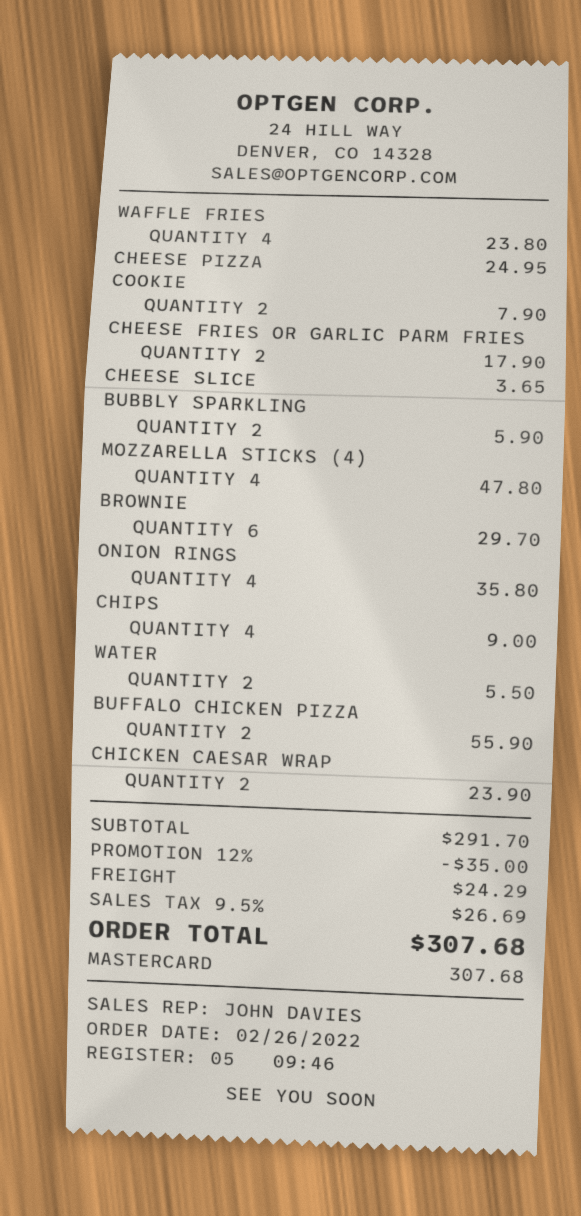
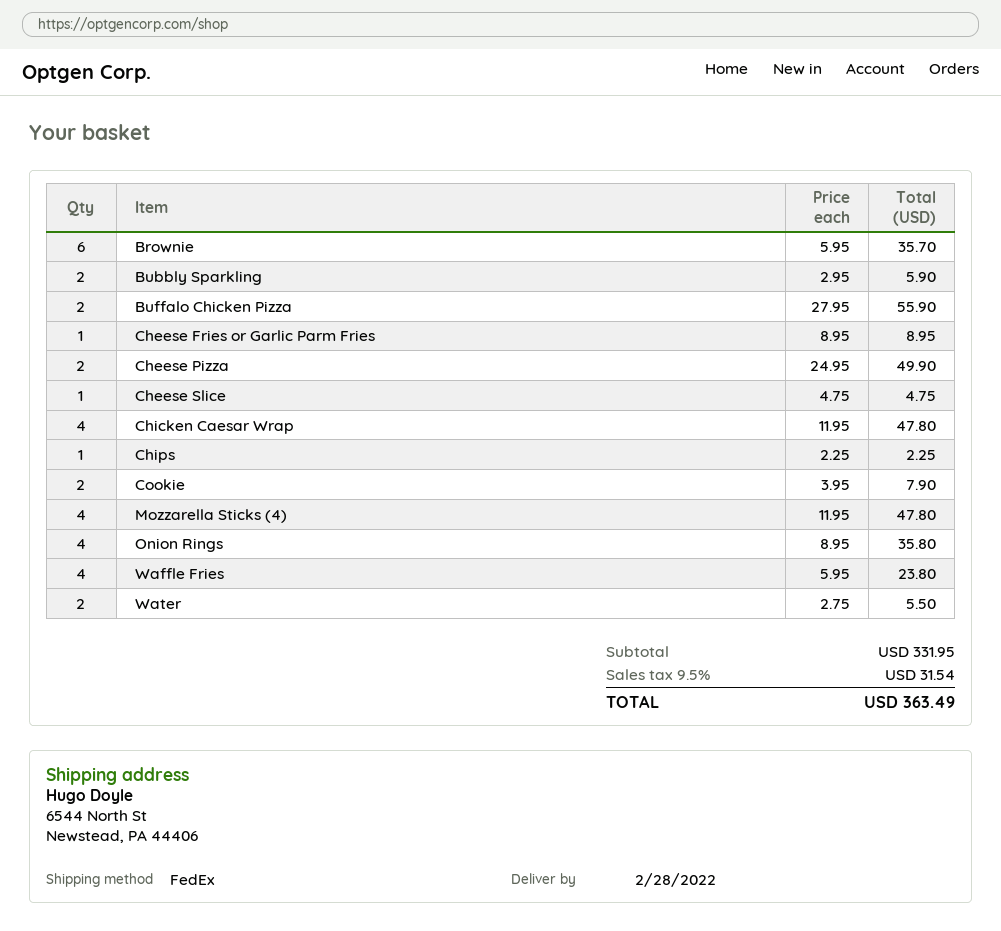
CHEESE PIZZA: 1 for 24.95 -> 2 for 49.90
CHEESE FRIES OR GARLIC PARM FRIES: 2 for 17.90 -> 1 for 8.95
CHEESE SLICE: 1 for 3.65 -> 1 for 4.75
BROWNIE: 6 for 29.70 -> 6 for 35.70
CHIPS: 4 for 9.00 -> 1 for 2.25
CHICKEN CAESAR WRAP: 2 for 23.90 -> 4 for 47.80
subtotal: 291.70 -> 331.95
discount: 12% = 35.00 -> none
shipping: 24.29 -> none
tax: 9.5% = 26.69 -> 9.5% = 31.54
total: 307.68 -> 363.49

